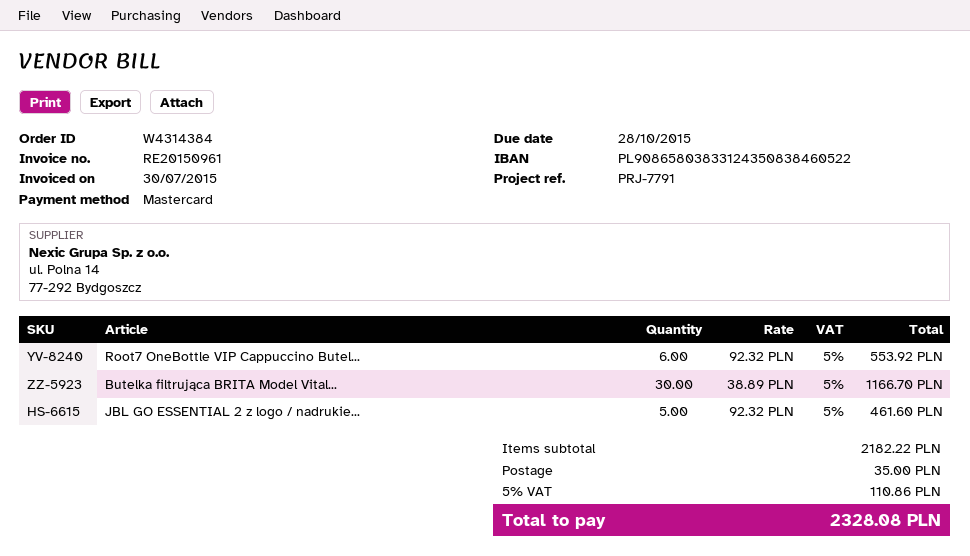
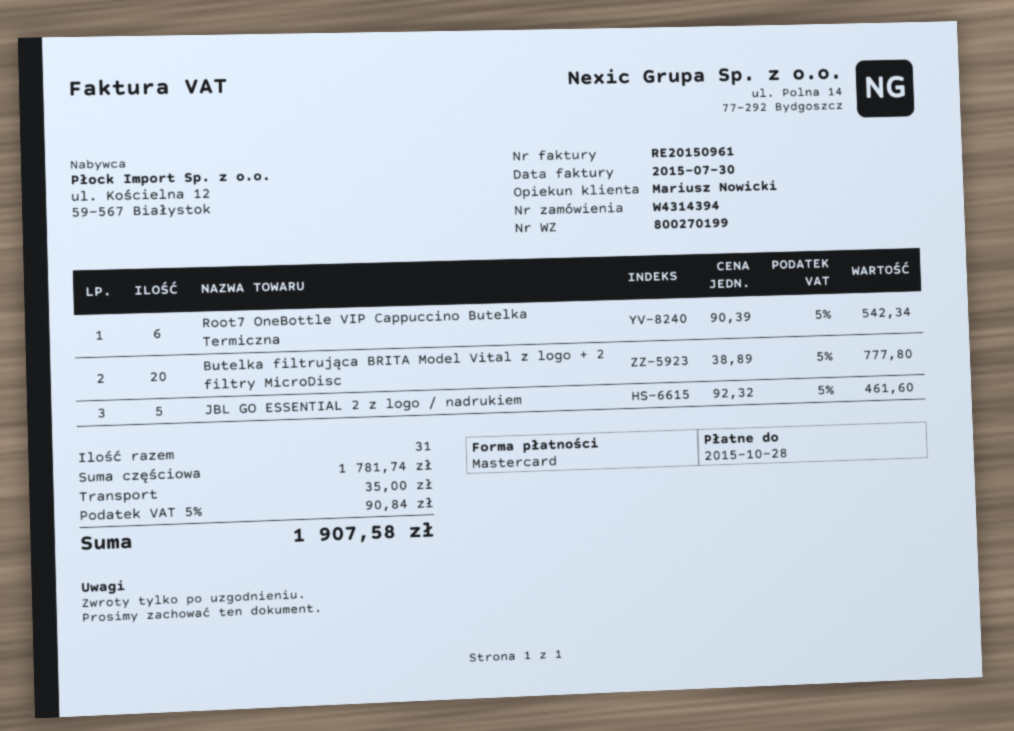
order number: W4314384 -> W4314394
Root7 OneBottle VIP Cappuccino Butel...: 6 x 92.32 = 553.92 -> 6 x 90.39 = 542.34
Butelka filtrująca BRITA Model Vital...: 30 x 38.89 = 1166.70 -> 20 x 38.89 = 777.80
subtotal: 2182.22 -> 1781.74
tax: 5% = 110.86 -> 5% = 90.84
total: 2328.08 -> 1907.58

